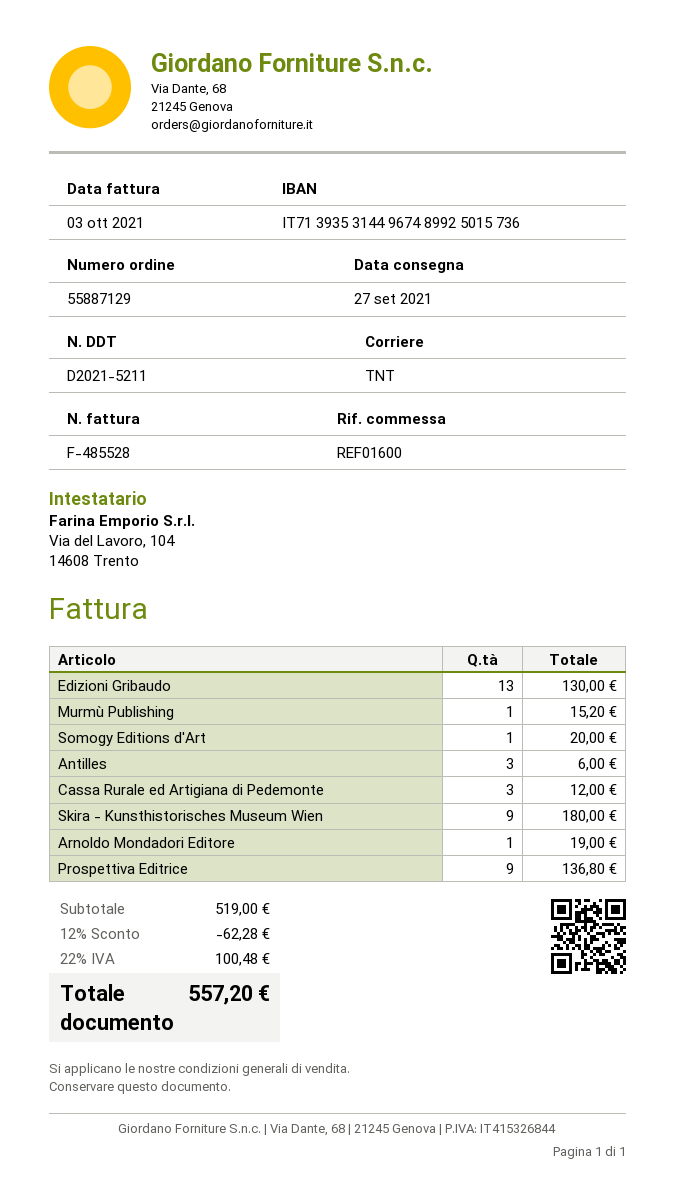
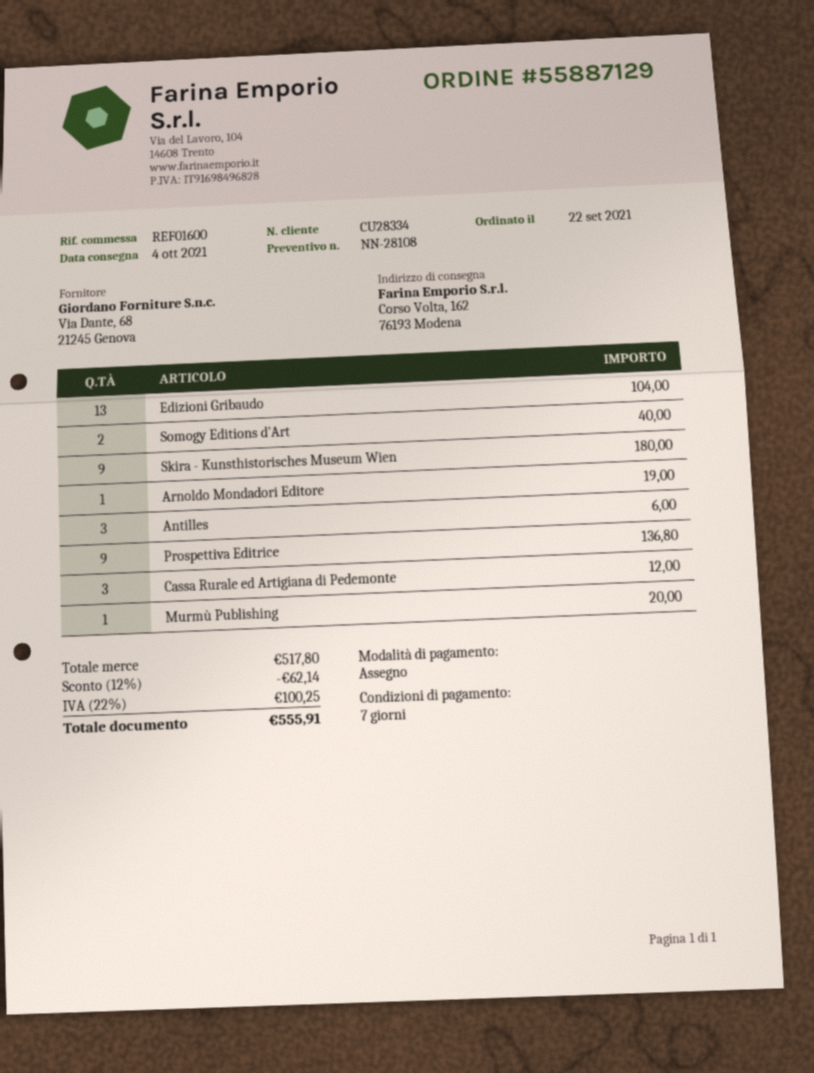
delivery date: 2021-09-27 -> 2021-10-04
Edizioni Gribaudo: 13 for 130.00 -> 13 for 104.00
Murmù Publishing: 1 for 15.20 -> 1 for 20.00
Somogy Editions d'Art: 1 for 20.00 -> 2 for 40.00
subtotal: 519.00 -> 517.80
discount: 12% = 62.28 -> 12% = 62.14
tax: 22% = 100.48 -> 22% = 100.25
total: 557.20 -> 555.91

